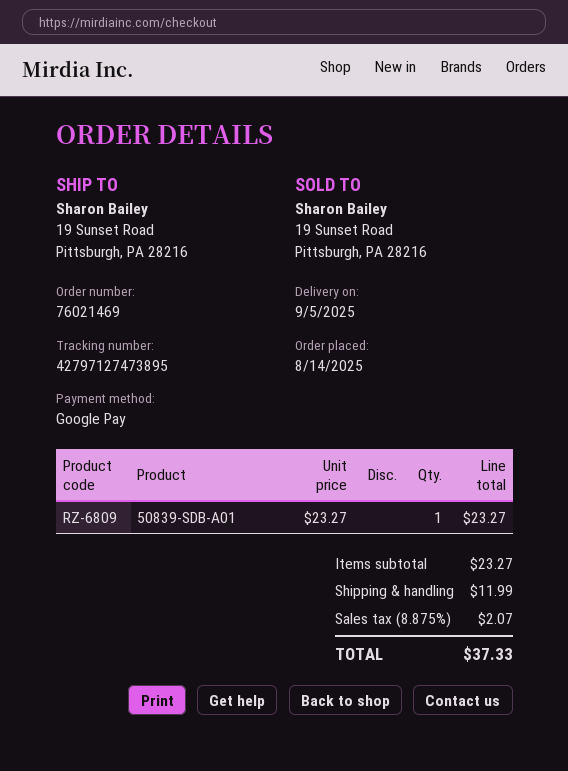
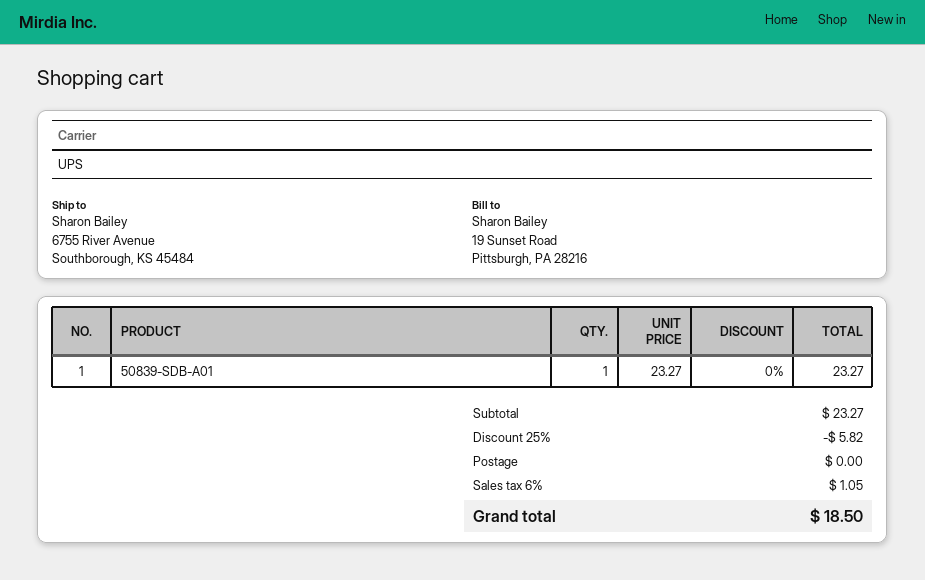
ship to: 19 Sunset Road, Pittsburgh, PA 28216 -> 6755 River Avenue, Southborough, KS 45484
discount: none -> 25% = 5.82
shipping: 11.99 -> 0.00
tax: 8.875% = 2.07 -> 6% = 1.05
total: 37.33 -> 18.50

